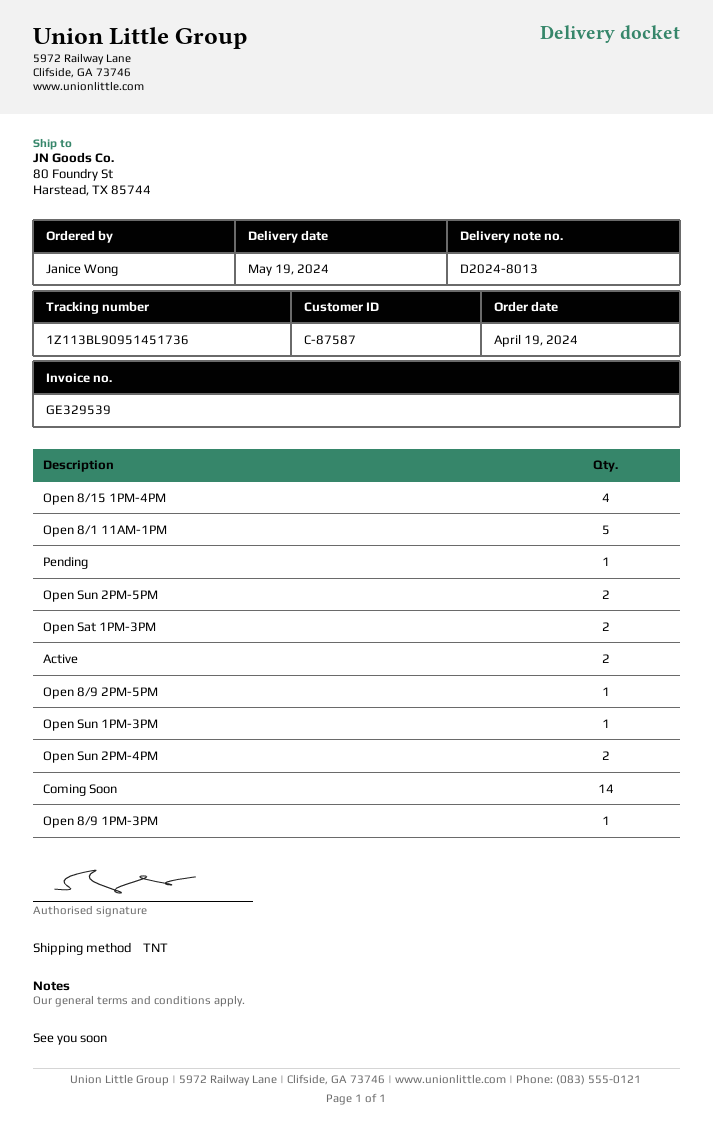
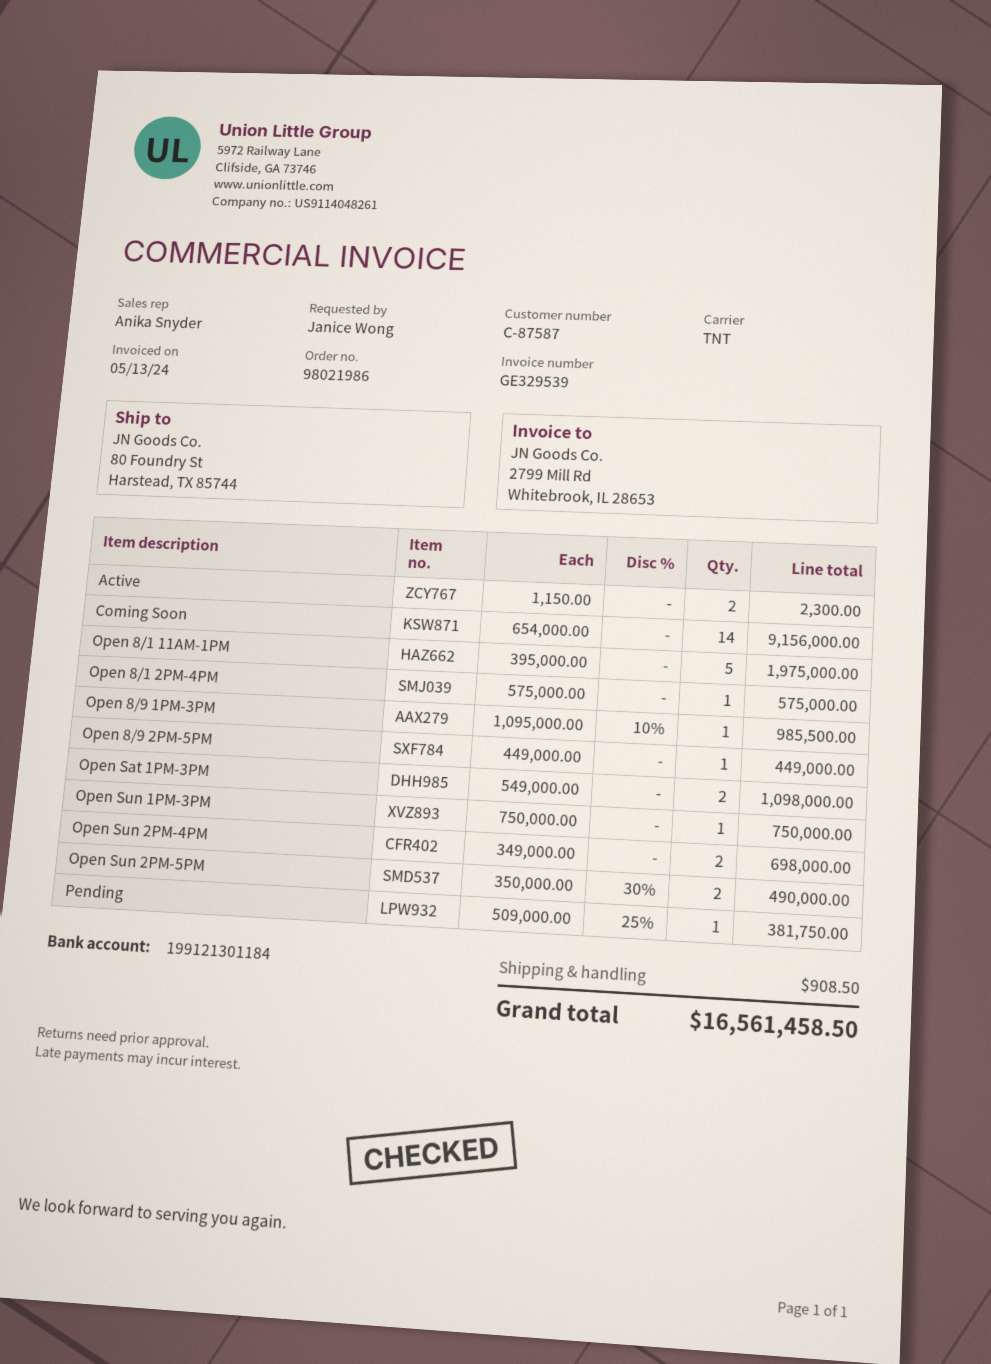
Open 8/15 1PM-4PM: 4 -> none
Open 8/1 2PM-4PM: none -> 1

